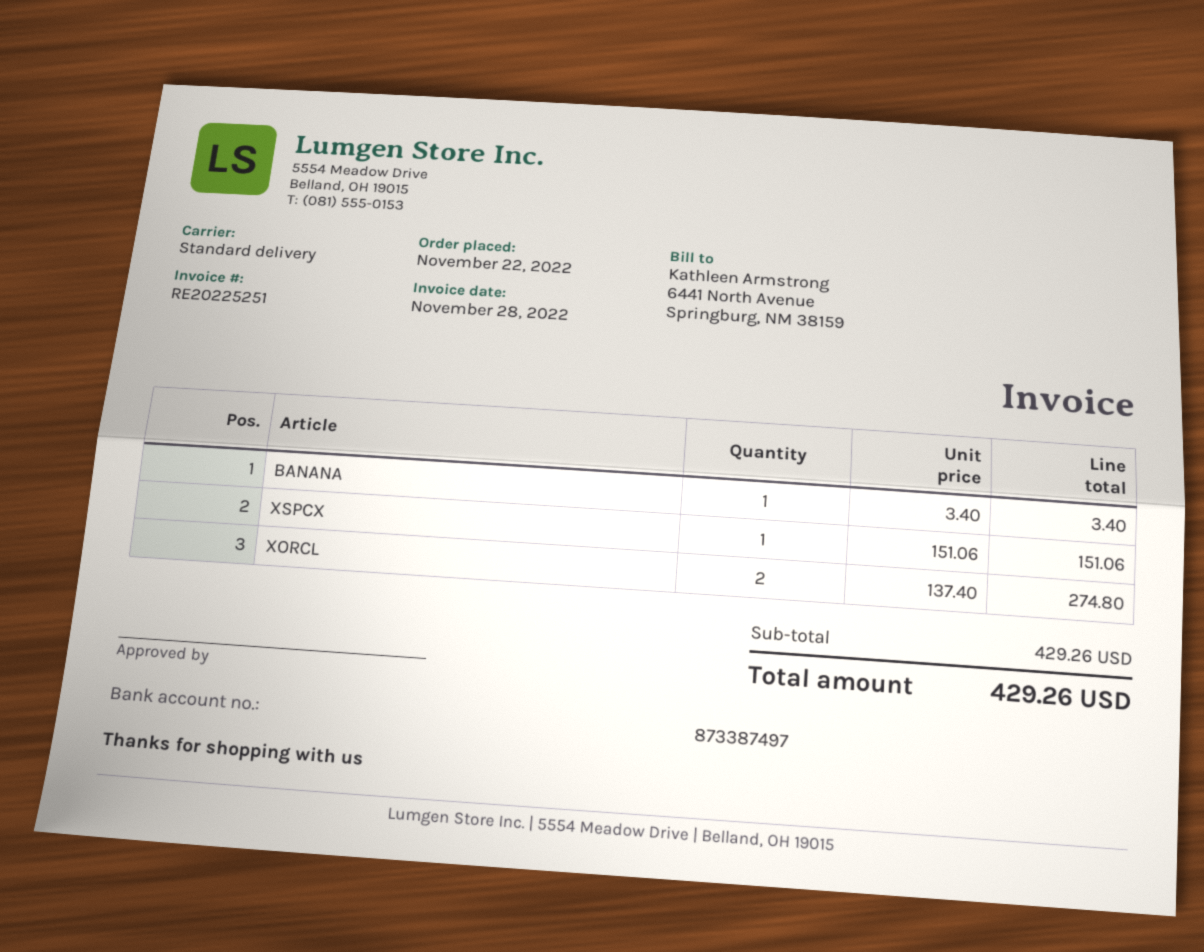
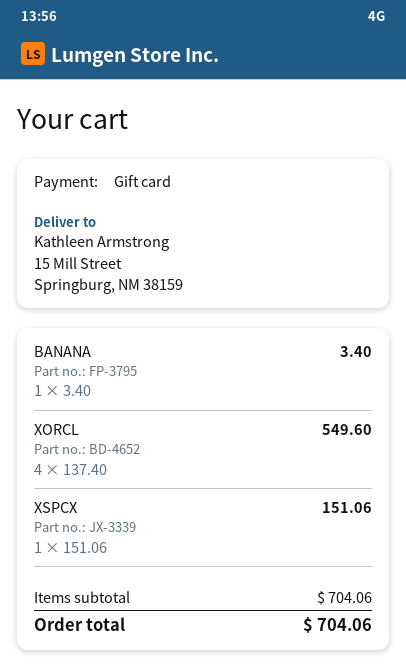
XORCL: 2 x 137.40 = 274.80 -> 4 x 137.40 = 549.60
subtotal: 429.26 -> 704.06
total: 429.26 -> 704.06

